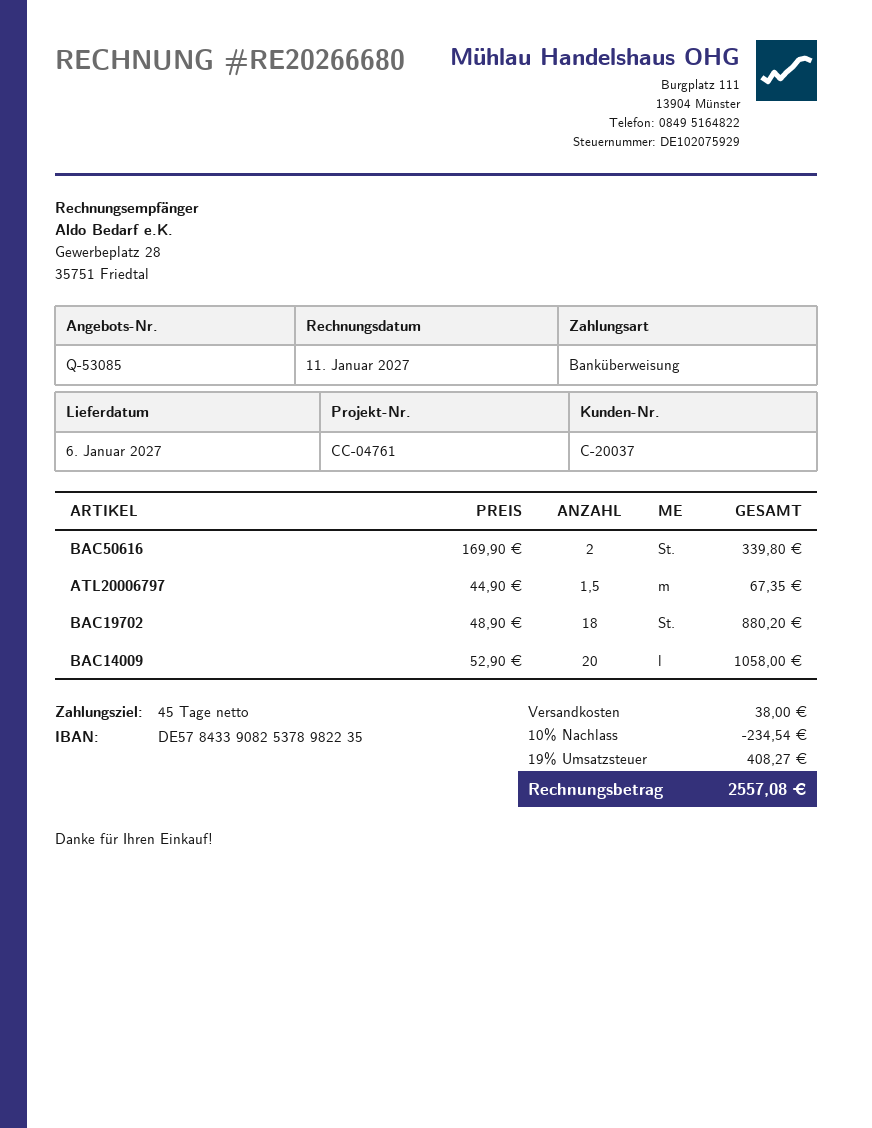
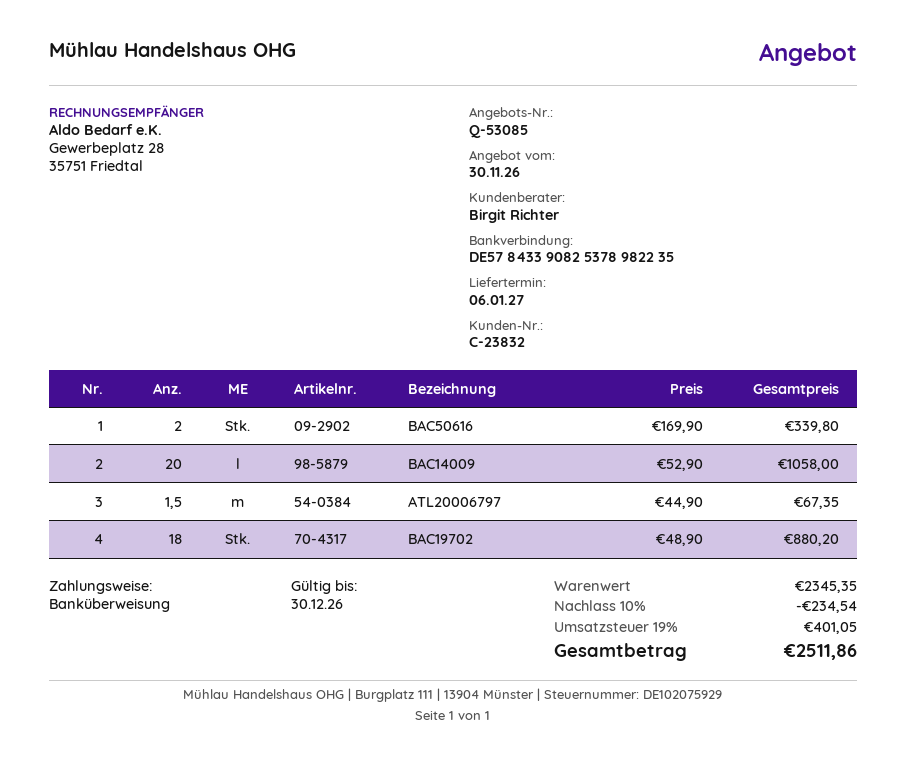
customer number: C-20037 -> C-23832
shipping: 38.00 -> none
tax: 19% = 408.27 -> 19% = 401.05
total: 2557.08 -> 2511.86

